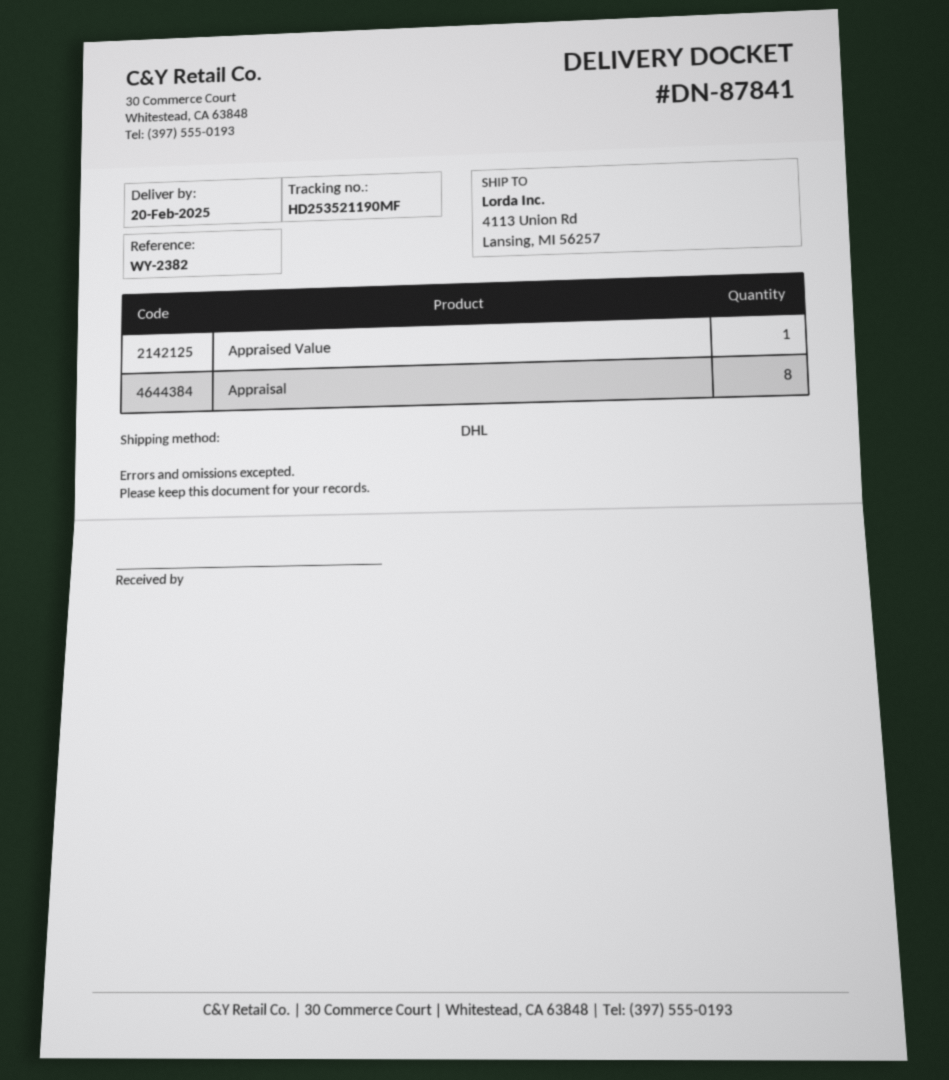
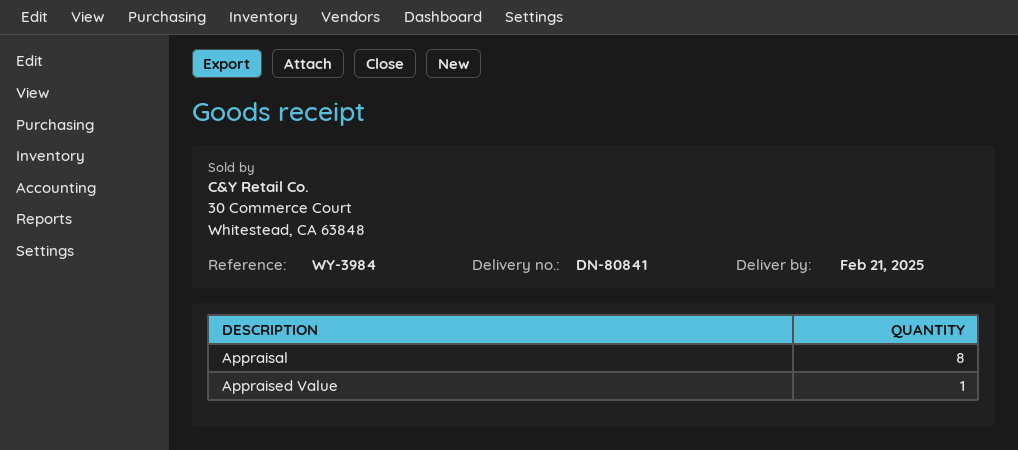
delivery note number: DN-87841 -> DN-80841
delivery date: 2025-02-20 -> 2025-02-21
reference: WY-2382 -> WY-3984

